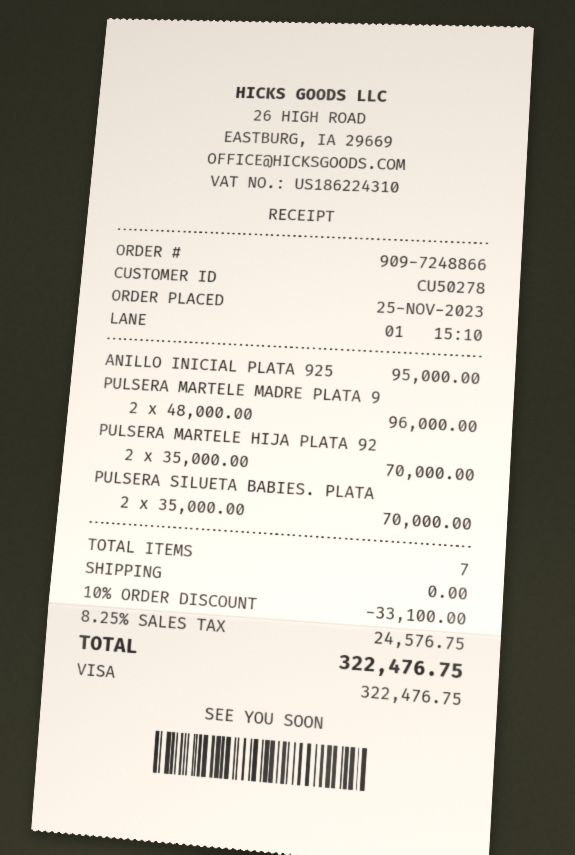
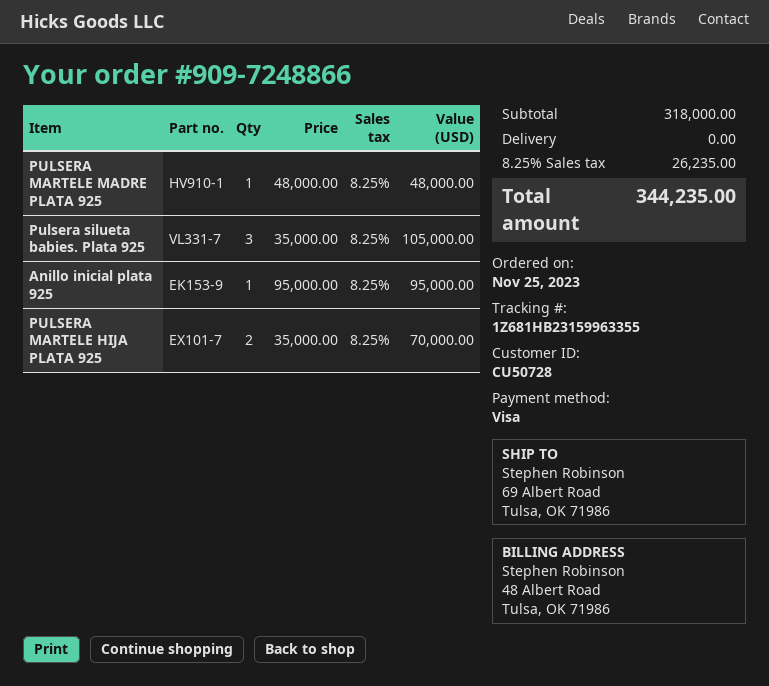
customer number: CU50278 -> CU50728
PULSERA MARTELE MADRE PLATA 9: 2 x 48000.00 = 96000.00 -> 1 x 48000.00 = 48000.00
PULSERA SILUETA BABIES. PLATA: 2 x 35000.00 = 70000.00 -> 3 x 35000.00 = 105000.00
discount: 10% = 33100.00 -> none
tax: 8.25% = 24576.75 -> 8.25% = 26235.00
total: 322476.75 -> 344235.00

